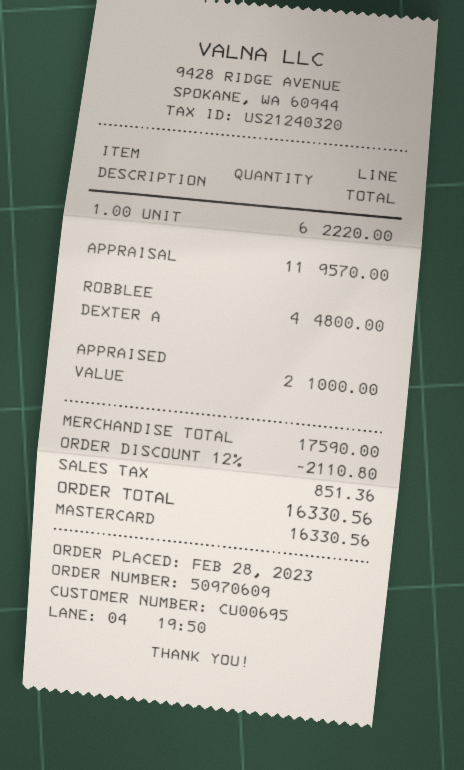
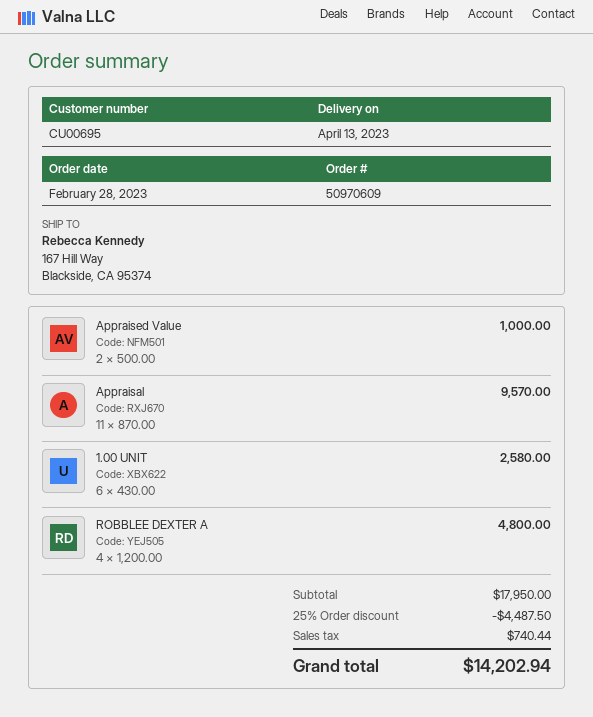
1.00 UNIT: 6 for 2220.00 -> 6 for 2580.00
subtotal: 17590.00 -> 17950.00
discount: 12% = 2110.80 -> 25% = 4487.50
tax: 851.36 -> 740.44
total: 16330.56 -> 14202.94

